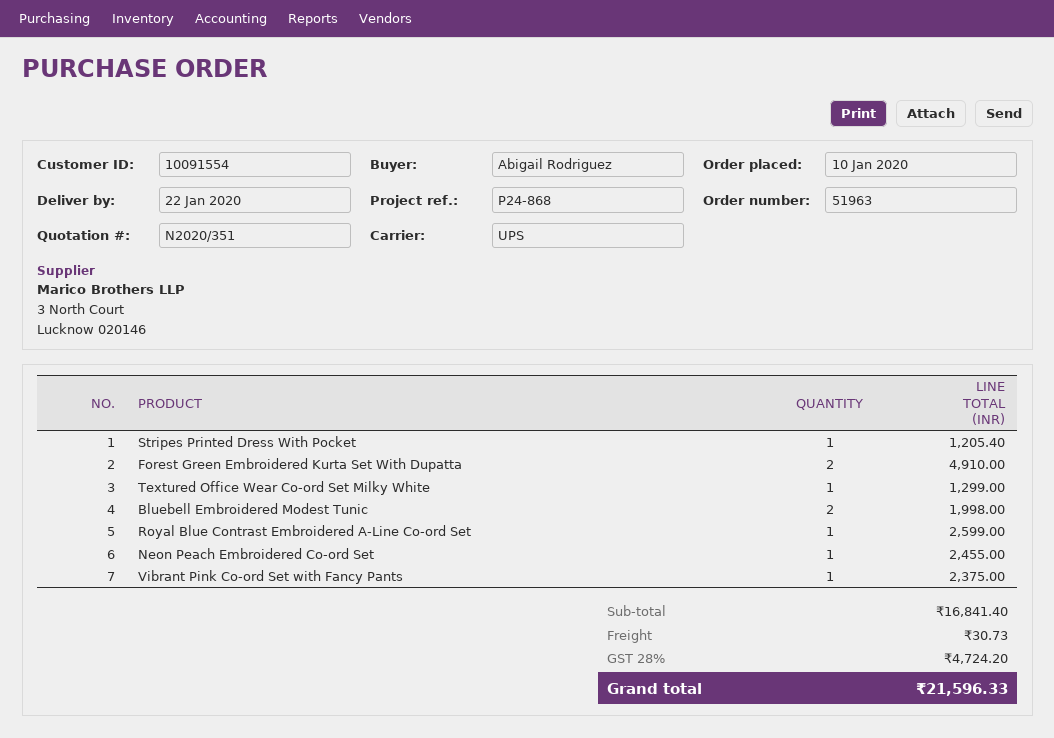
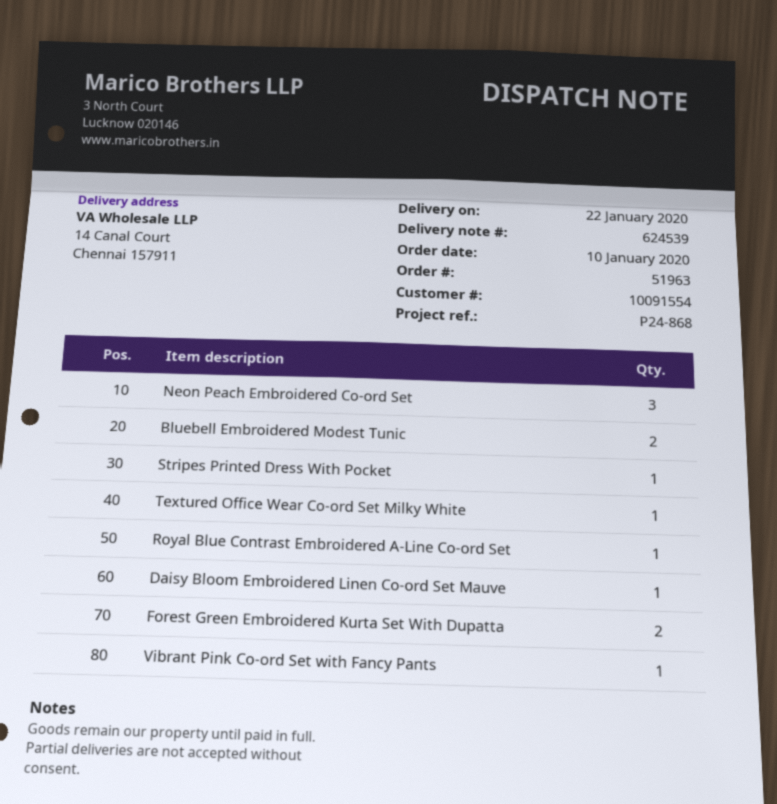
Neon Peach Embroidered Co-ord Set: 1 -> 3
Daisy Bloom Embroidered Linen Co-ord Set Mauve: none -> 1

